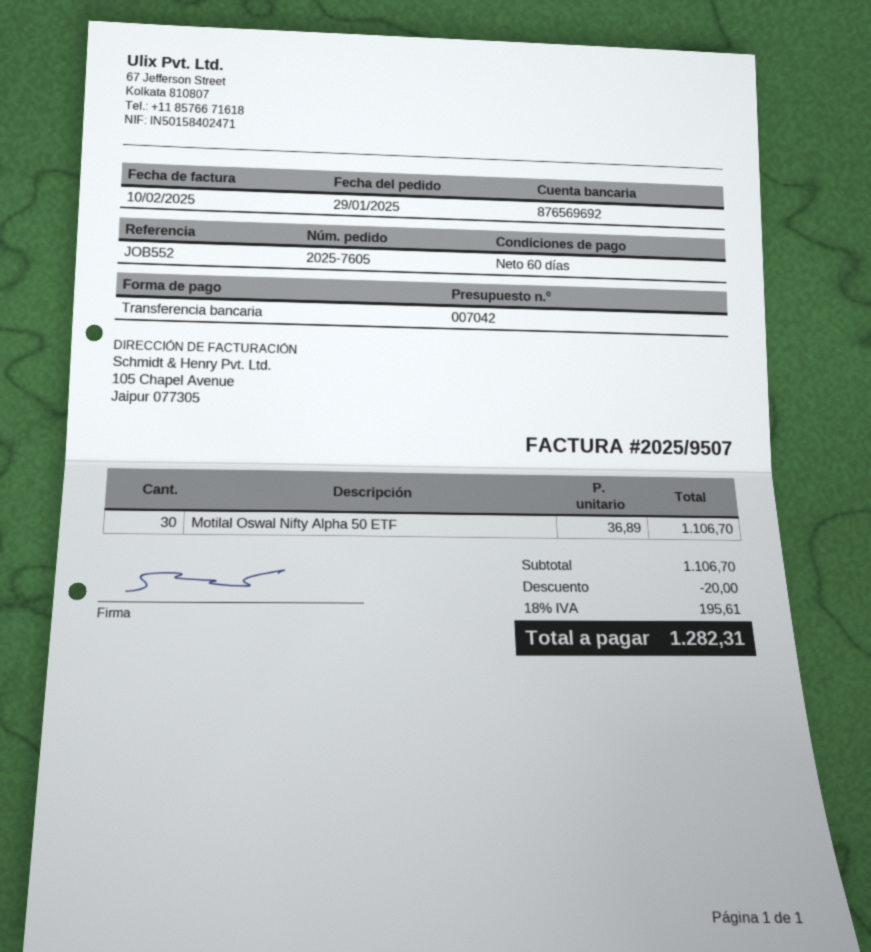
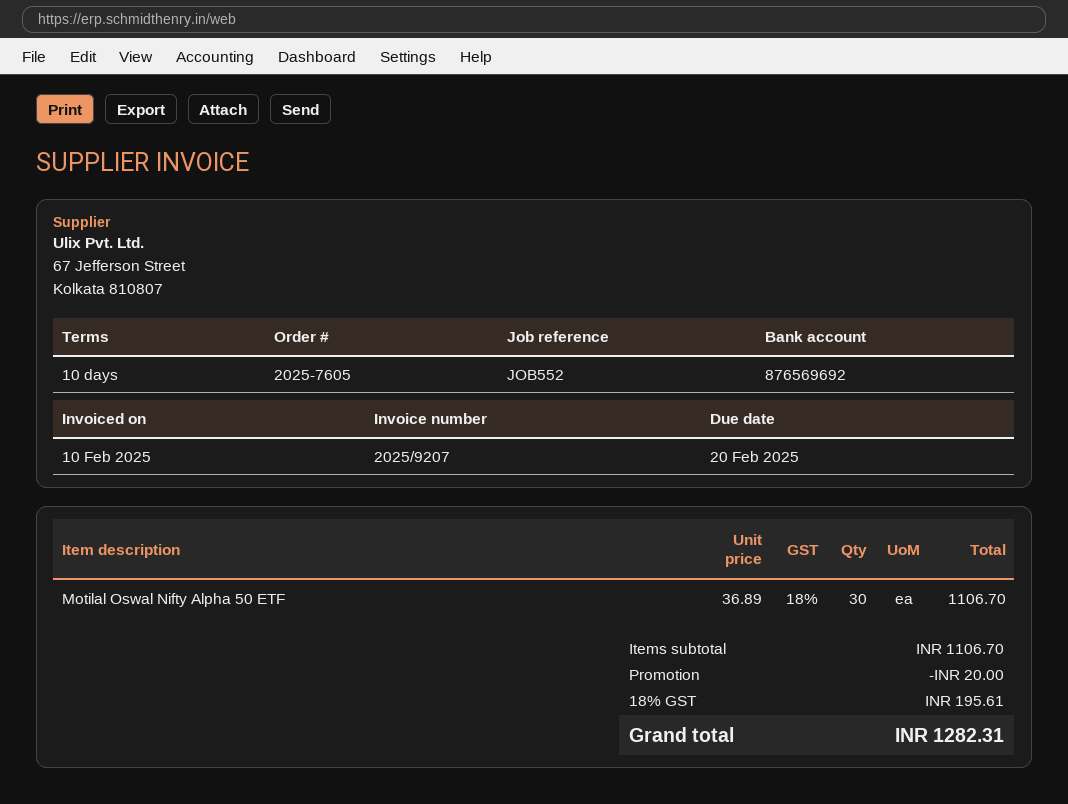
invoice number: 2025/9507 -> 2025/9207
payment terms: 60 days -> 10 days

